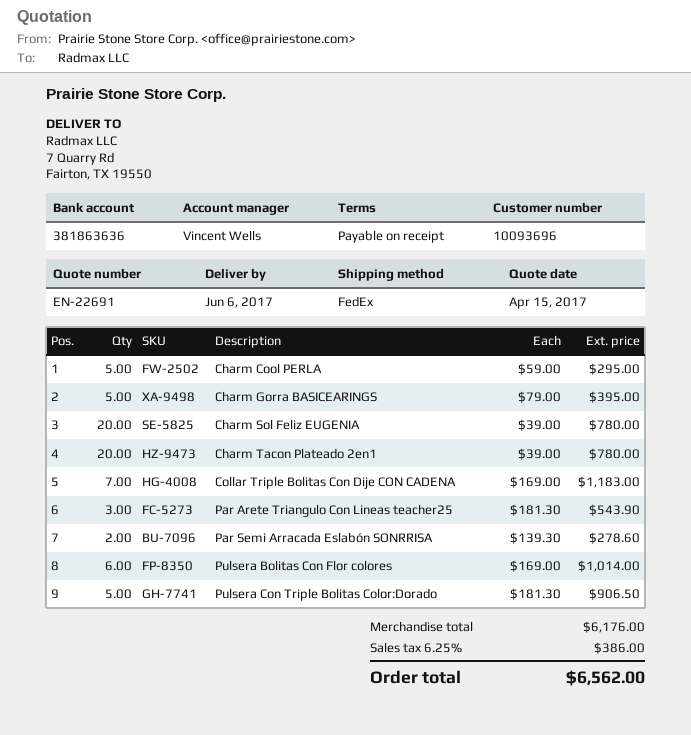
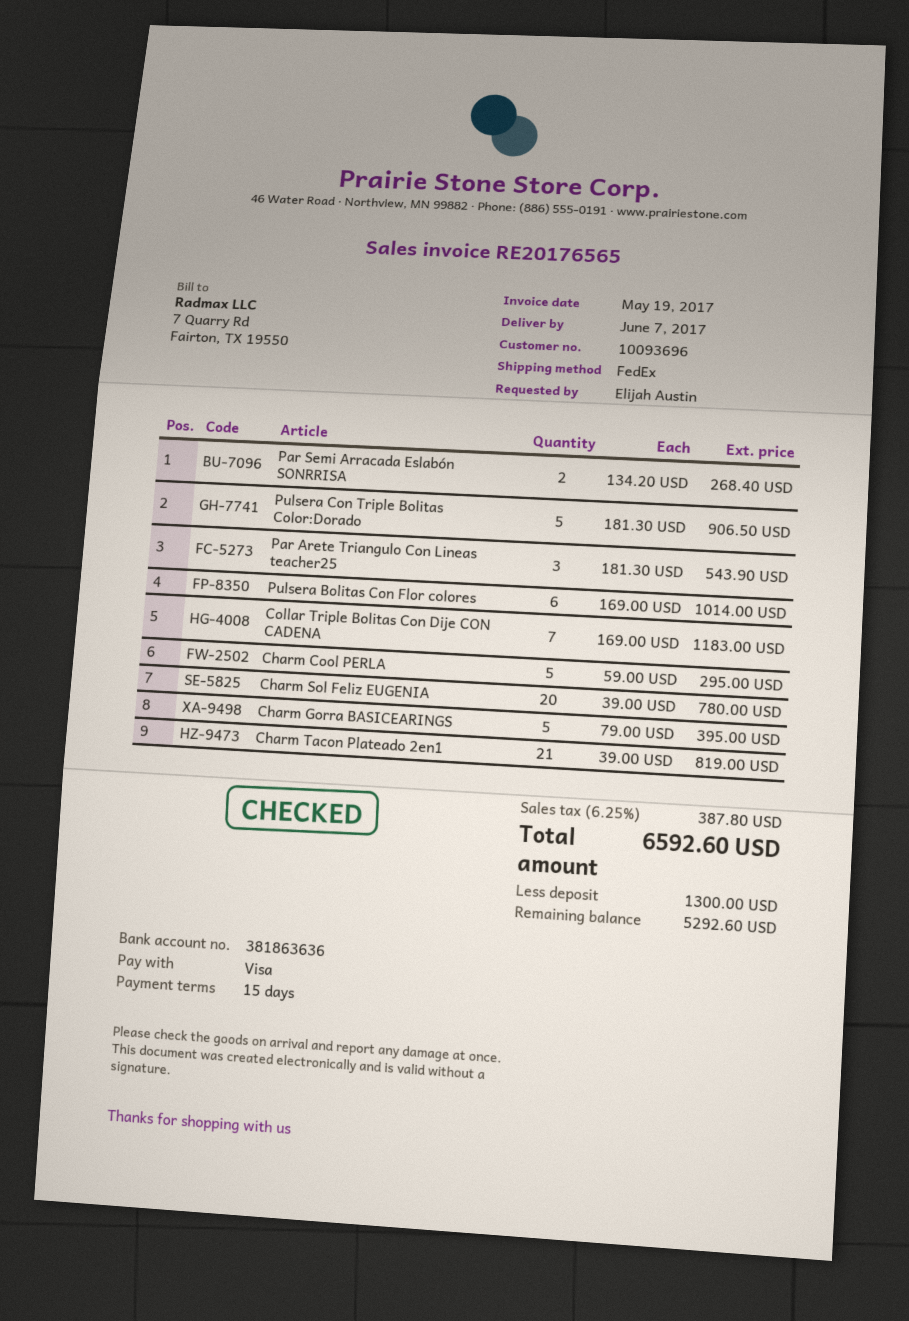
delivery date: 2017-06-06 -> 2017-06-07
payment terms: on receipt -> 15 days
Charm Tacon Plateado 2en1: 20 x 39.00 = 780.00 -> 21 x 39.00 = 819.00
Par Semi Arracada Eslabón SONRRISA: 2 x 139.30 = 278.60 -> 2 x 134.20 = 268.40
tax: 6.25% = 386.00 -> 6.25% = 387.80
total: 6562.00 -> 6592.60

